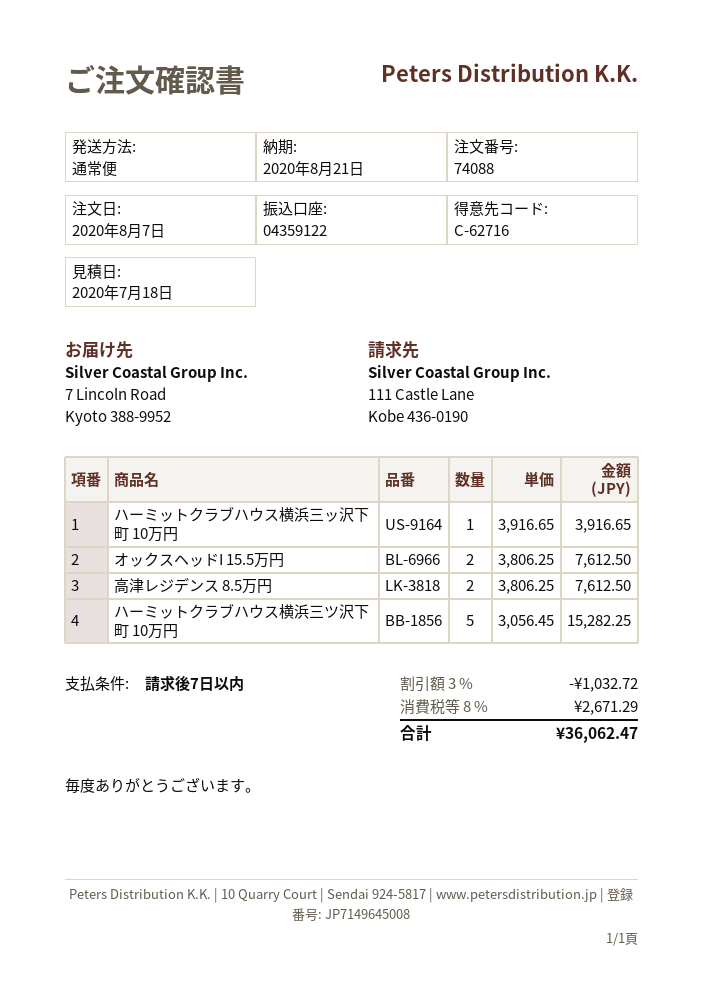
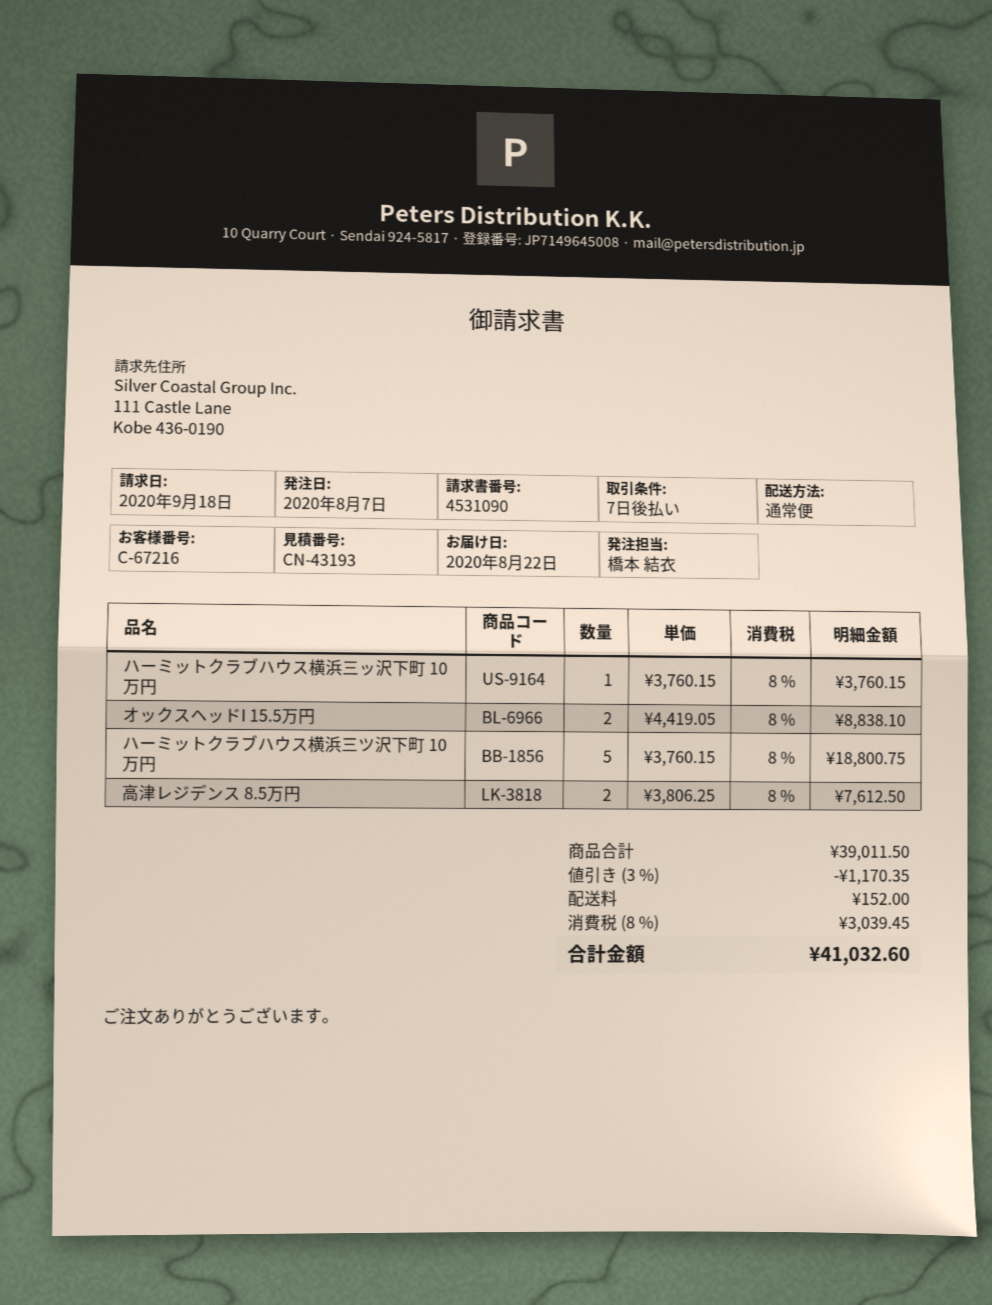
delivery date: 2020-08-21 -> 2020-08-22
customer number: C-62716 -> C-67216
ハーミットクラブハウス横浜三ッ沢下町 10万円: 1 x 3916.65 = 3916.65 -> 1 x 3760.15 = 3760.15
オックスヘッドI 15.5万円: 2 x 3806.25 = 7612.50 -> 2 x 4419.05 = 8838.10
ハーミットクラブハウス横浜三ツ沢下町 10万円: 5 x 3056.45 = 15282.25 -> 5 x 3760.15 = 18800.75
discount: 3% = 1032.72 -> 3% = 1170.35
shipping: none -> 152.00
tax: 8% = 2671.29 -> 8% = 3039.45
total: 36062.47 -> 41032.60

